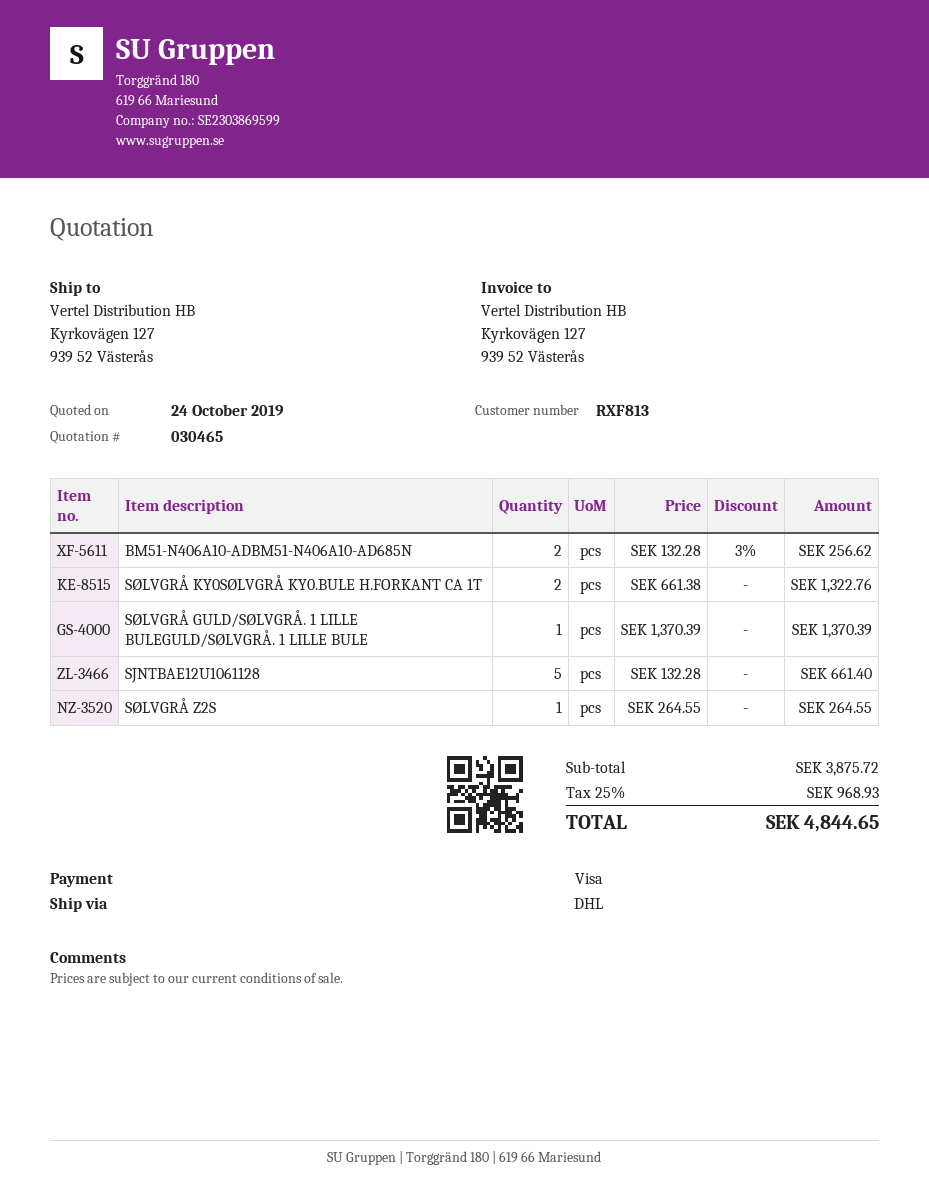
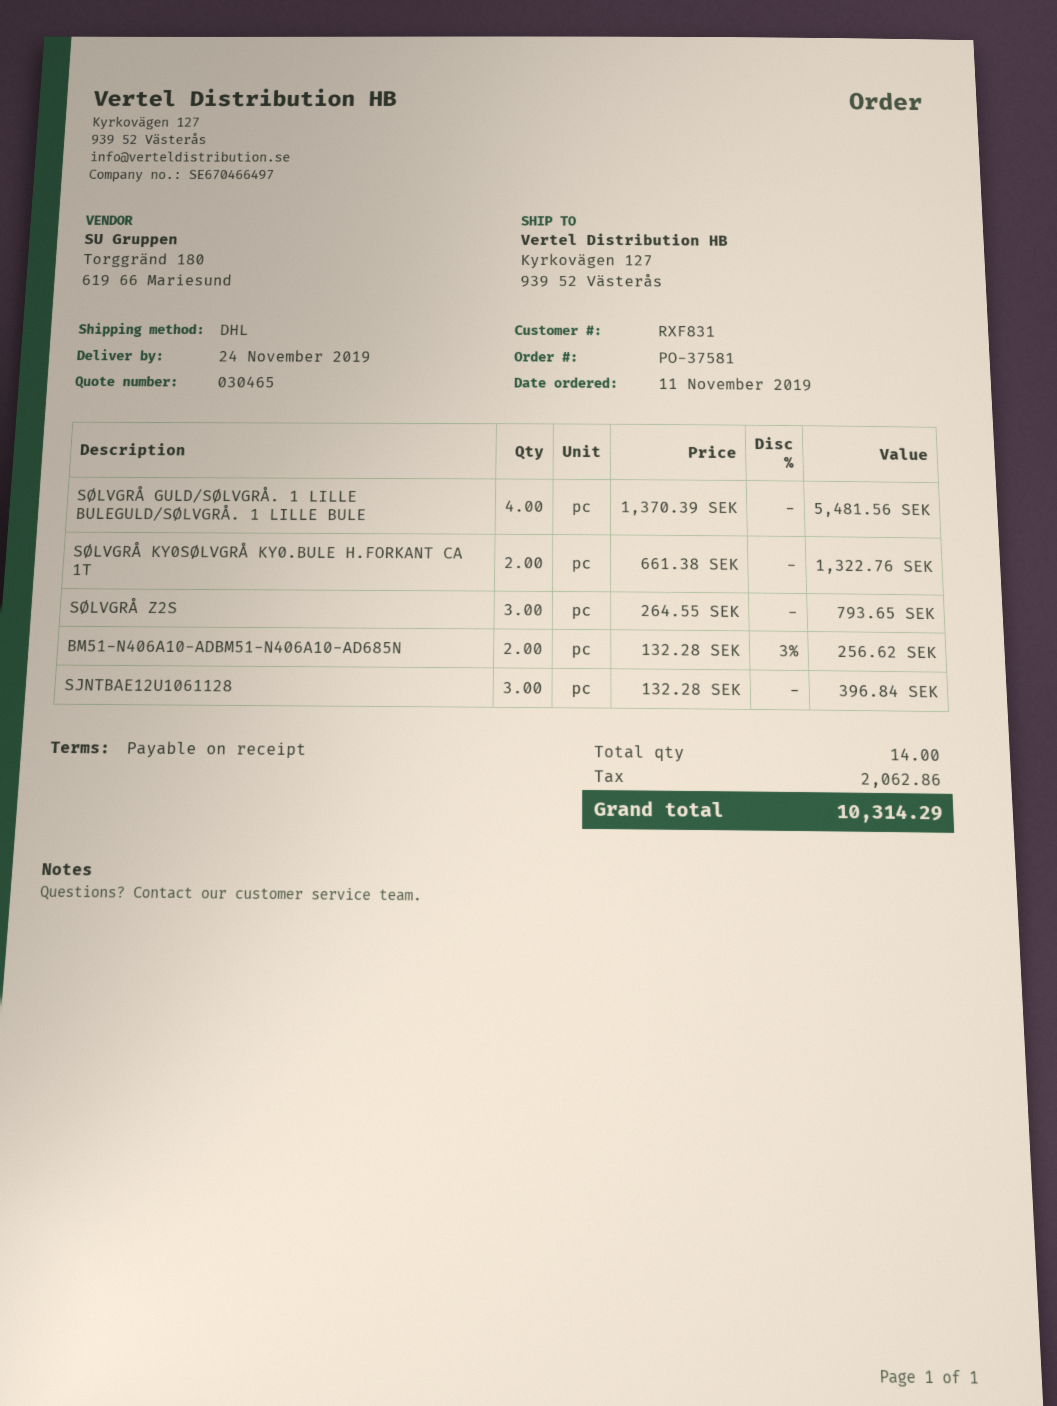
customer number: RXF813 -> RXF831
SØLVGRÅ GULD/SØLVGRÅ. 1 LILLE BULEGULD/SØLVGRÅ. 1 LILLE BULE: 1 x 1370.39 = 1370.39 -> 4 x 1370.39 = 5481.56
SJNTBAE12U1061128: 5 x 132.28 = 661.40 -> 3 x 132.28 = 396.84
SØLVGRÅ Z2S: 1 x 264.55 = 264.55 -> 3 x 264.55 = 793.65
tax: 968.93 -> 2062.86
total: 4844.65 -> 10314.29

